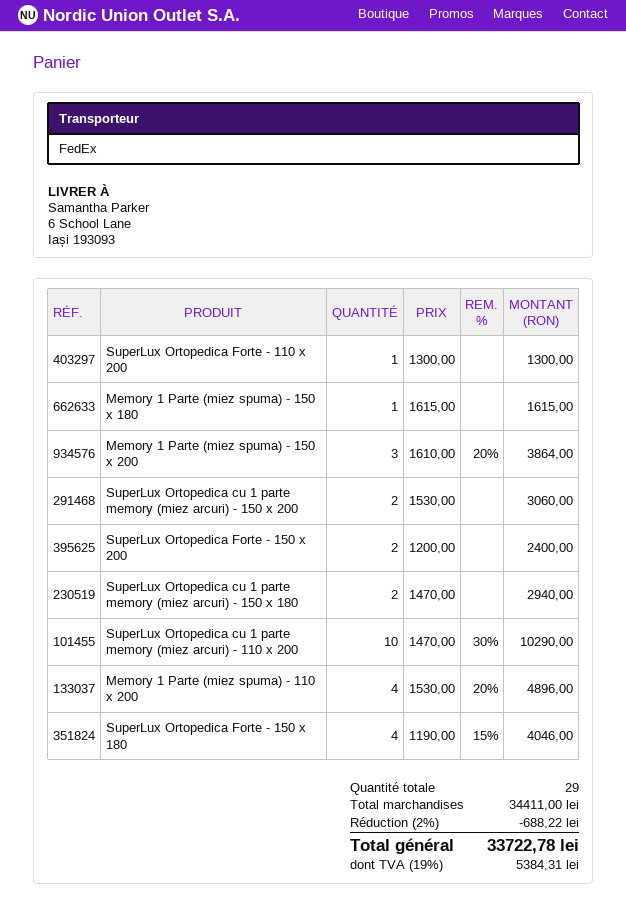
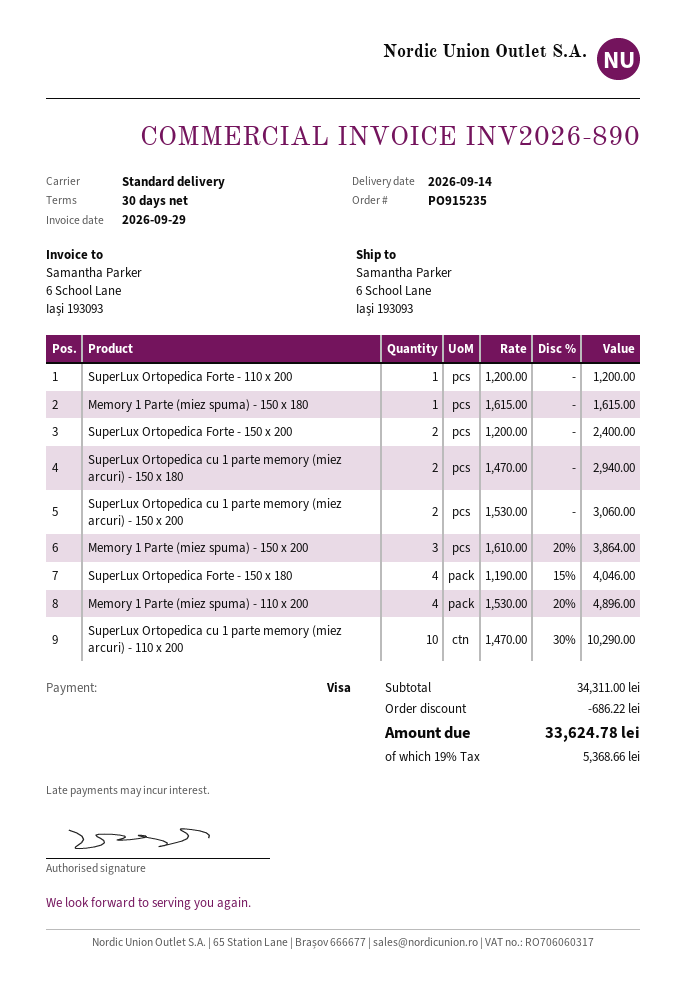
shipping method: FedEx -> standard
SuperLux Ortopedica Forte - 110 x 200: 1 x 1300.00 = 1300.00 -> 1 x 1200.00 = 1200.00
subtotal: 34411.00 -> 34311.00
discount: 688.22 -> 686.22
tax: 19% = 5384.31 -> 19% = 5368.66
total: 33722.78 -> 33624.78

